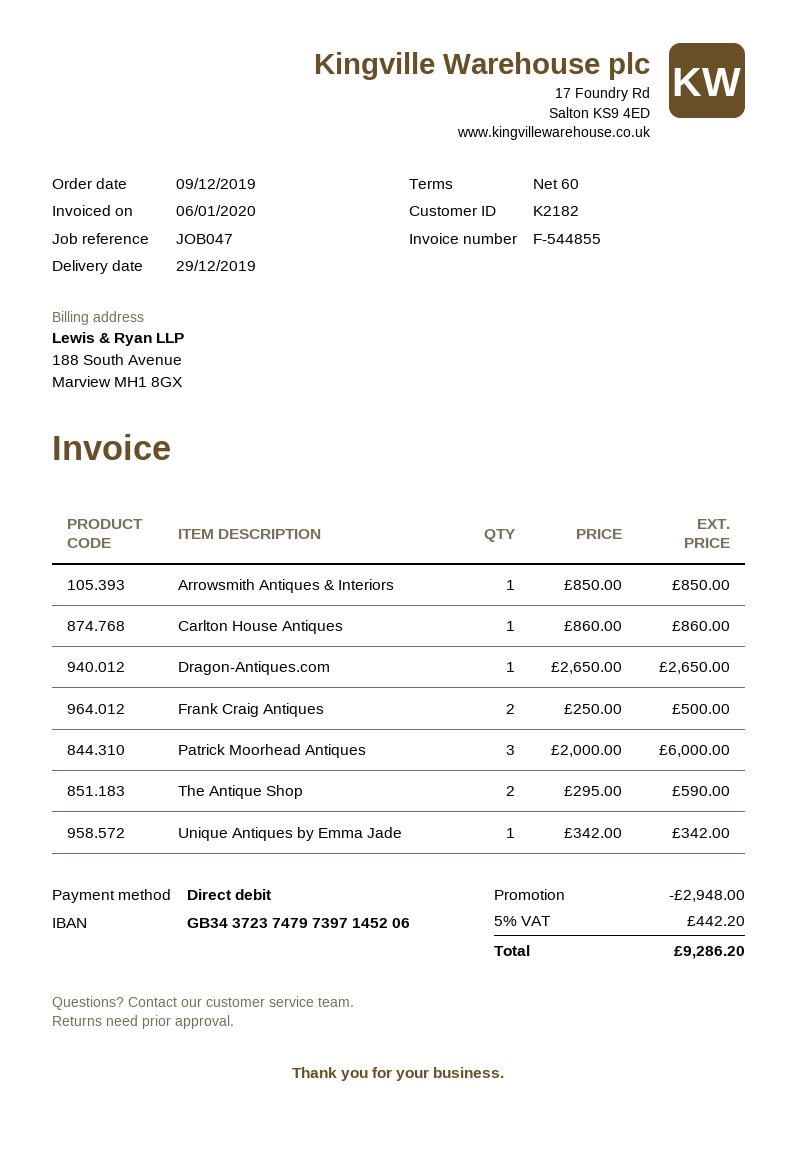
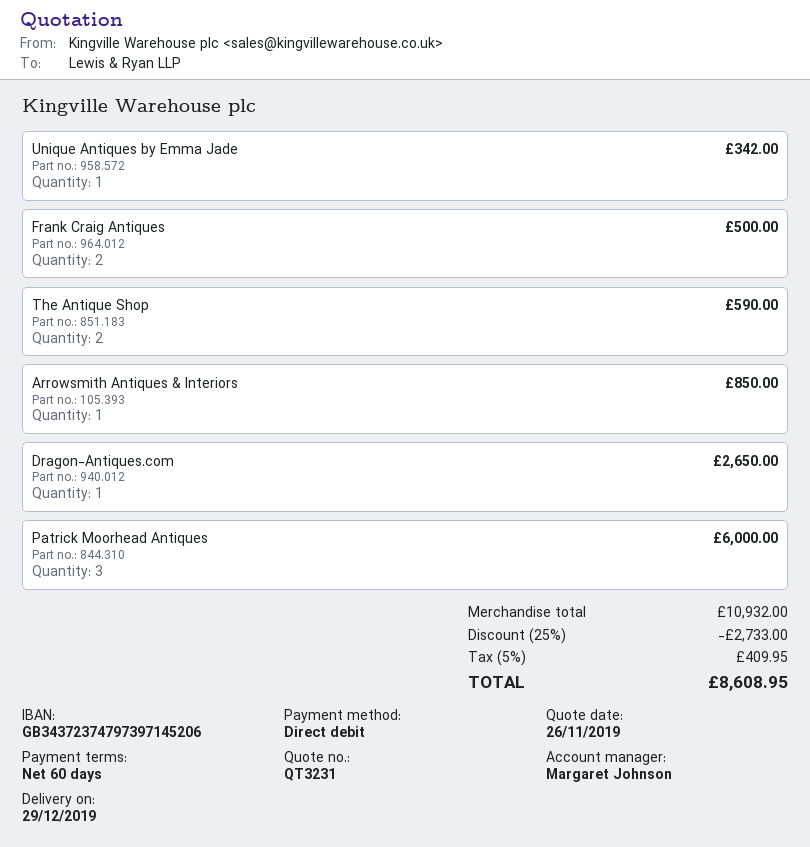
Carlton House Antiques: 1 for 860.00 -> none
discount: 2948.00 -> 2733.00
tax: 5% = 442.20 -> 5% = 409.95
total: 9286.20 -> 8608.95

